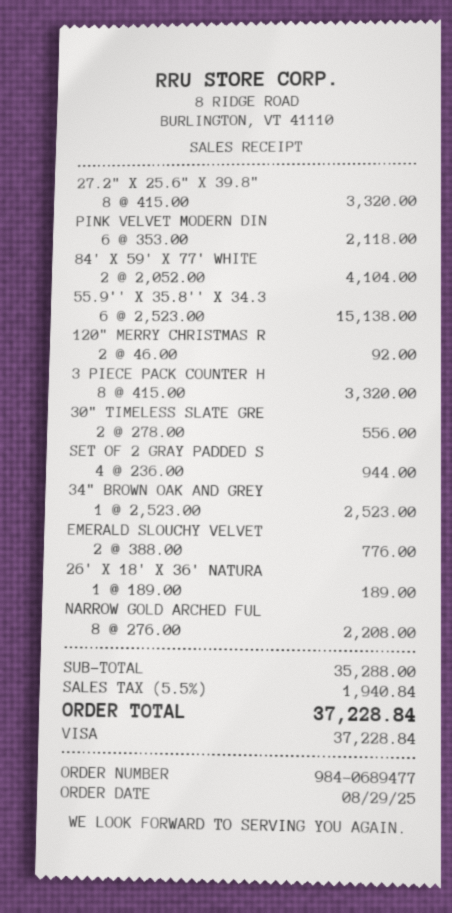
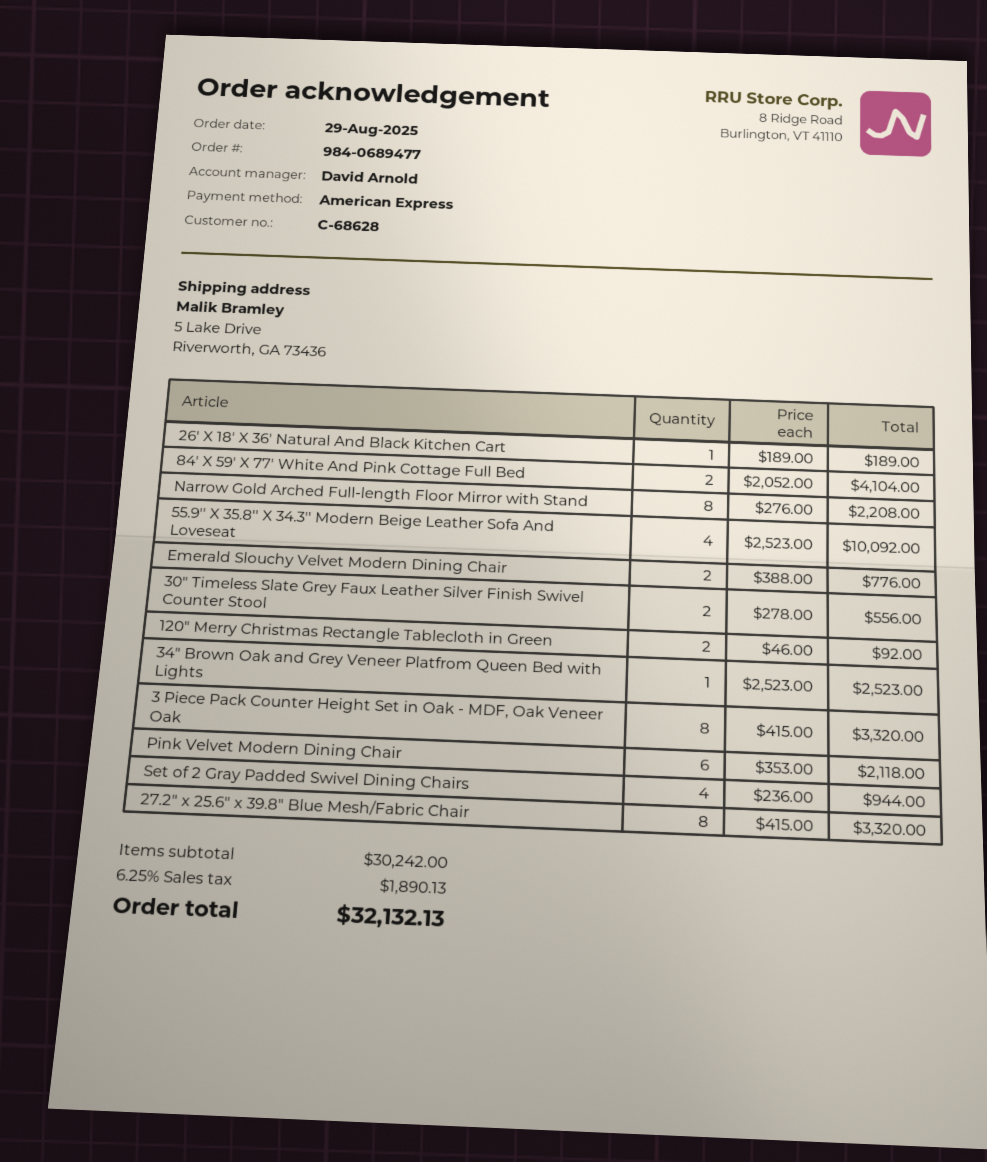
payment method: Visa -> American Express
55.9'' X 35.8'' X 34.3: 6 x 2523.00 = 15138.00 -> 4 x 2523.00 = 10092.00
subtotal: 35288.00 -> 30242.00
tax: 5.5% = 1940.84 -> 6.25% = 1890.13
total: 37228.84 -> 32132.13

